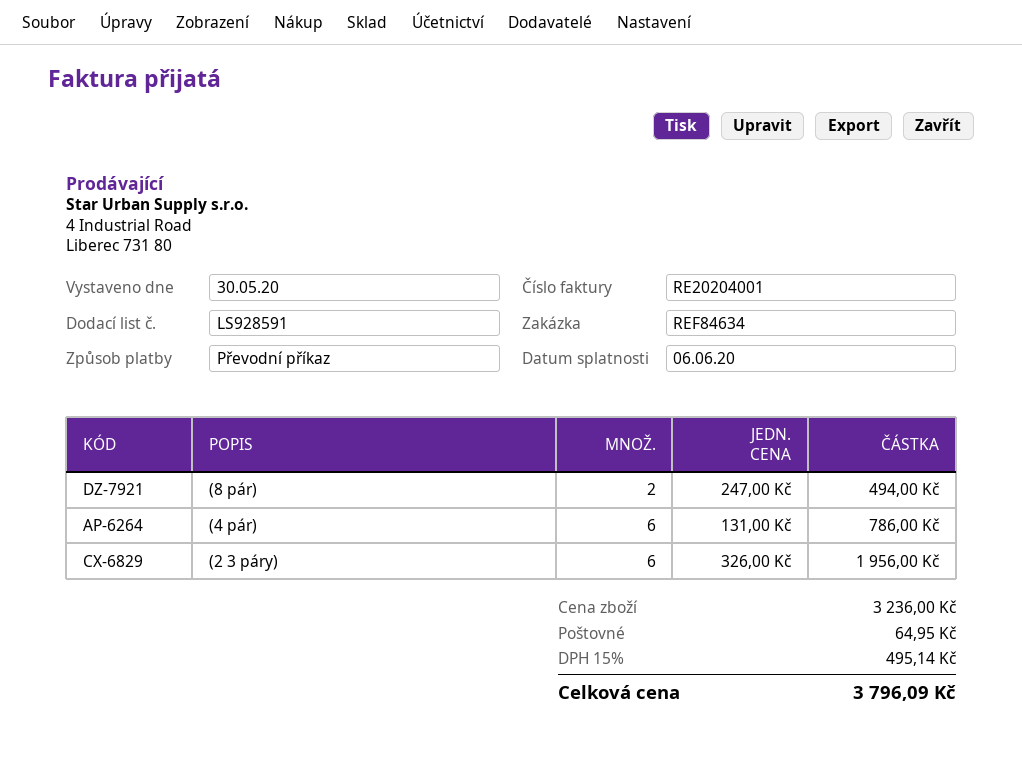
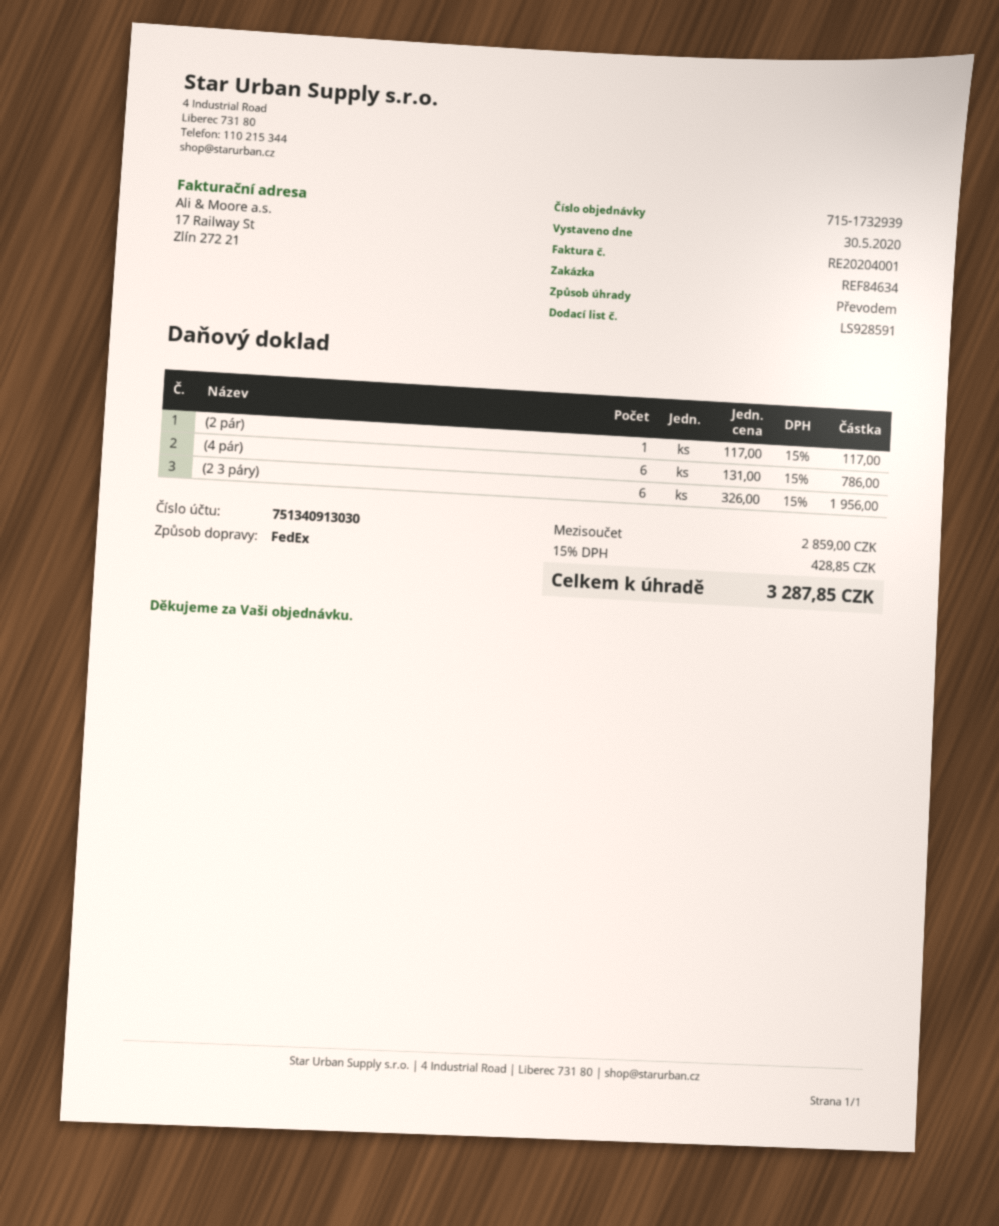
(8 pár): 2 x 247.00 = 494.00 -> none
(2 pár): none -> 1 x 117.00 = 117.00
subtotal: 3236.00 -> 2859.00
shipping: 64.95 -> none
tax: 15% = 495.14 -> 15% = 428.85
total: 3796.09 -> 3287.85

